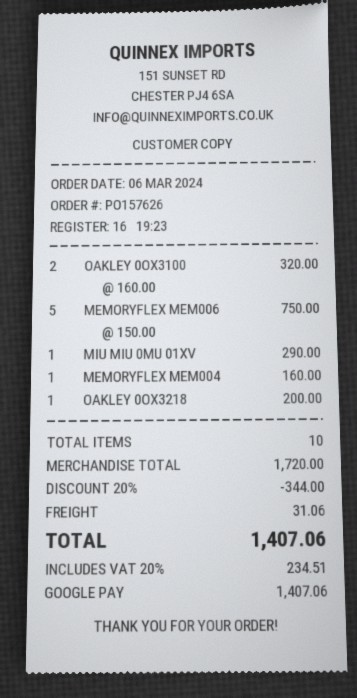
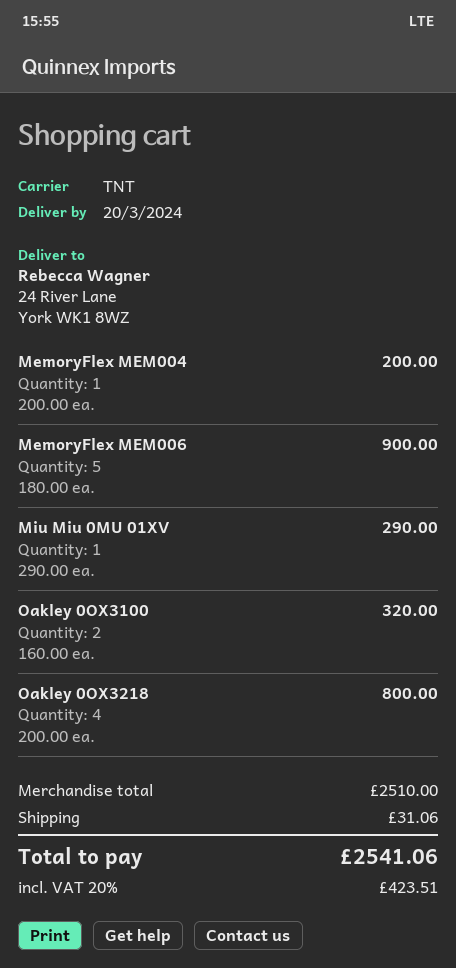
MEMORYFLEX MEM006: 5 x 150.00 = 750.00 -> 5 x 180.00 = 900.00
MEMORYFLEX MEM004: 1 x 160.00 = 160.00 -> 1 x 200.00 = 200.00
OAKLEY 0OX3218: 1 x 200.00 = 200.00 -> 4 x 200.00 = 800.00
subtotal: 1720.00 -> 2510.00
discount: 20% = 344.00 -> none
tax: 20% = 234.51 -> 20% = 423.51
total: 1407.06 -> 2541.06

